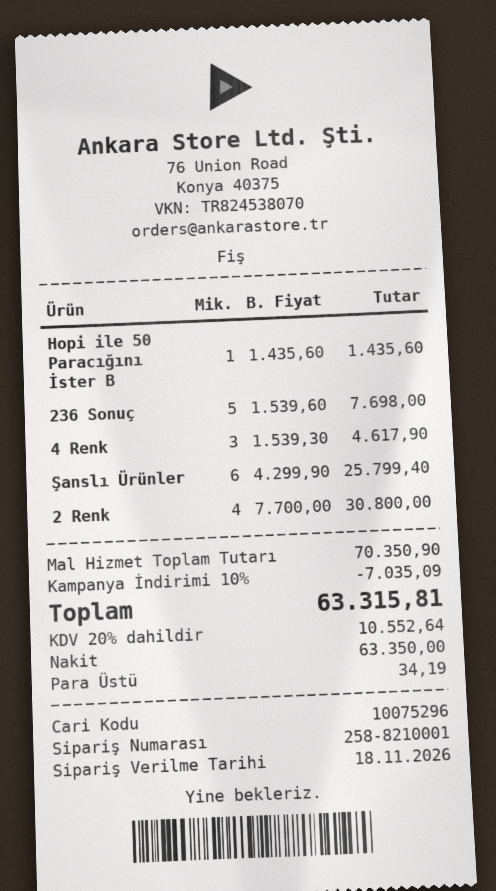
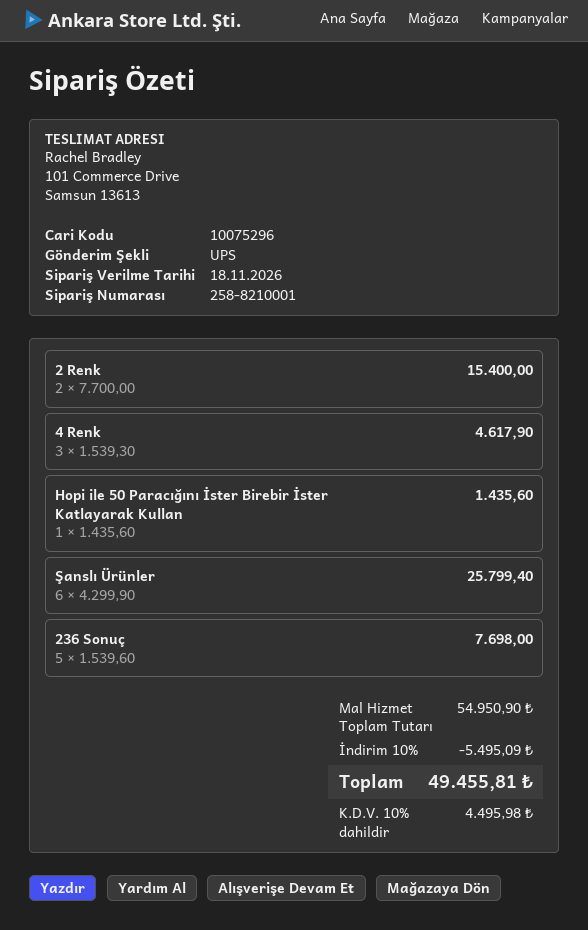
2 Renk: 4 x 7700.00 = 30800.00 -> 2 x 7700.00 = 15400.00
subtotal: 70350.90 -> 54950.90
discount: 10% = 7035.09 -> 10% = 5495.09
tax: 20% = 10552.64 -> 10% = 4495.98
total: 63315.81 -> 49455.81

